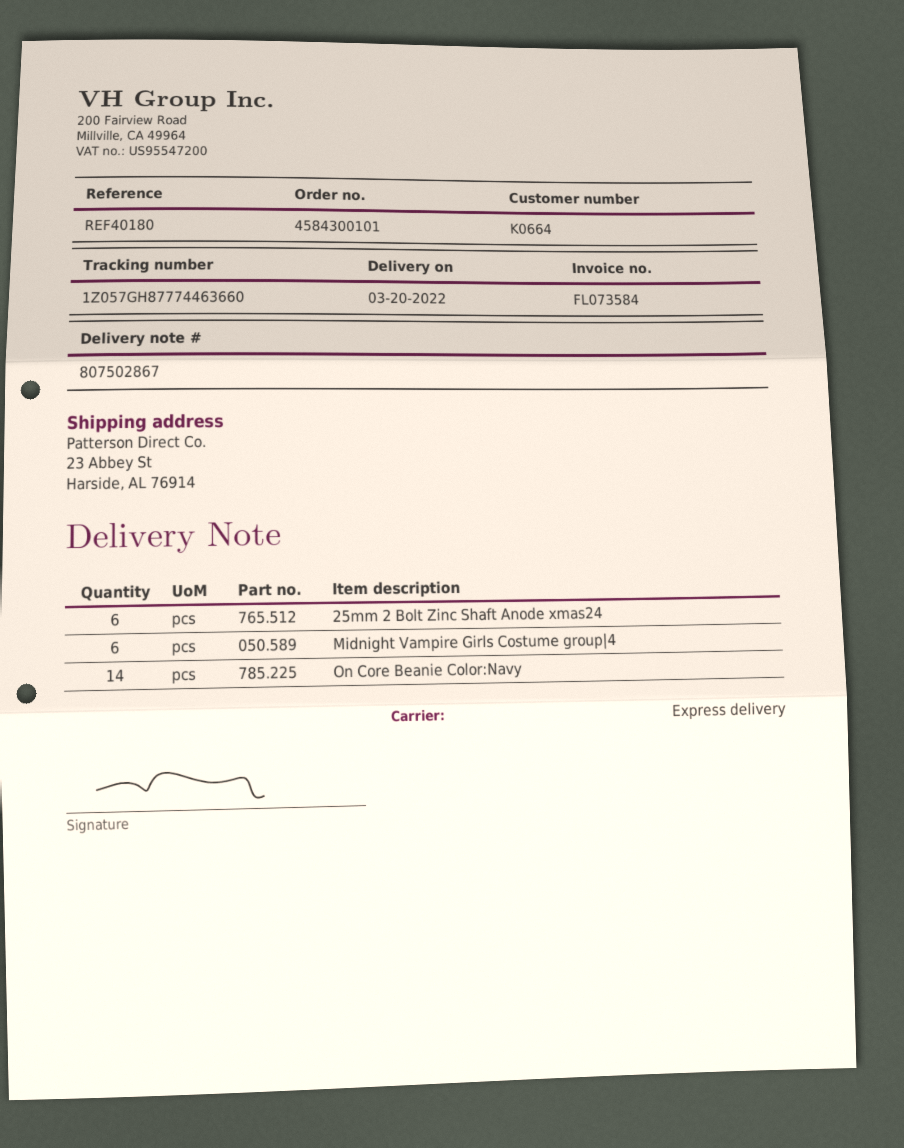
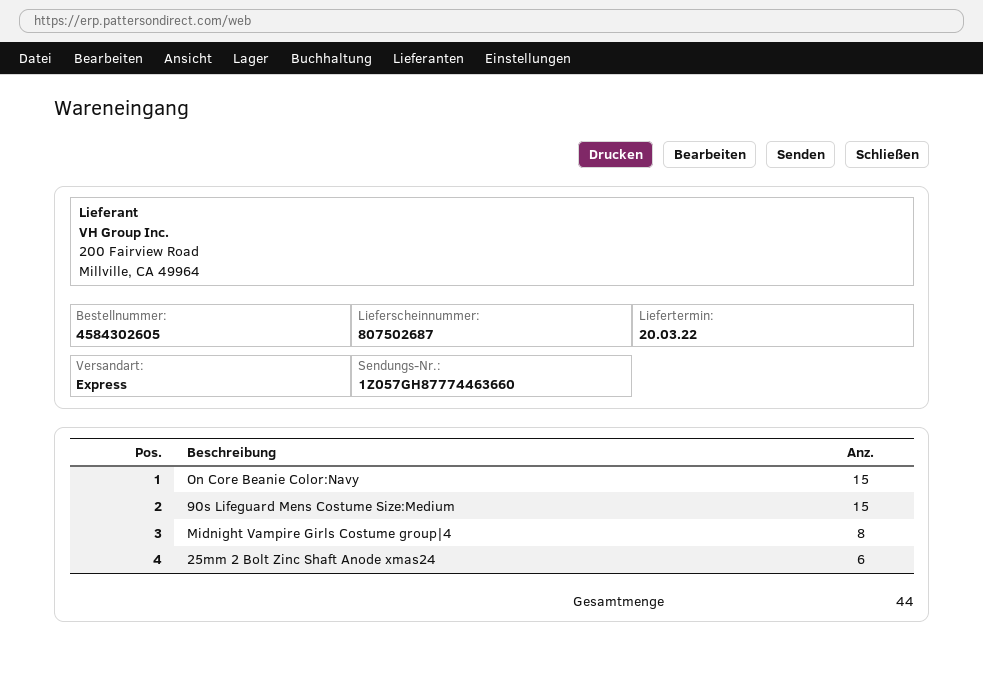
order number: 4584300101 -> 4584302605
delivery note number: 807502867 -> 807502687
Midnight Vampire Girls Costume group|4: 6 -> 8
On Core Beanie Color:Navy: 14 -> 15
90s Lifeguard Mens Costume Size:Medium: none -> 15

